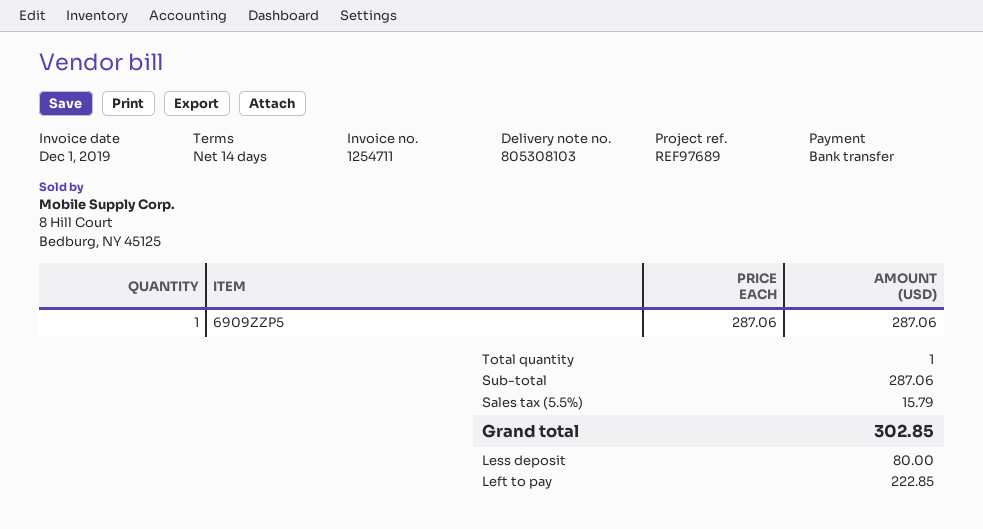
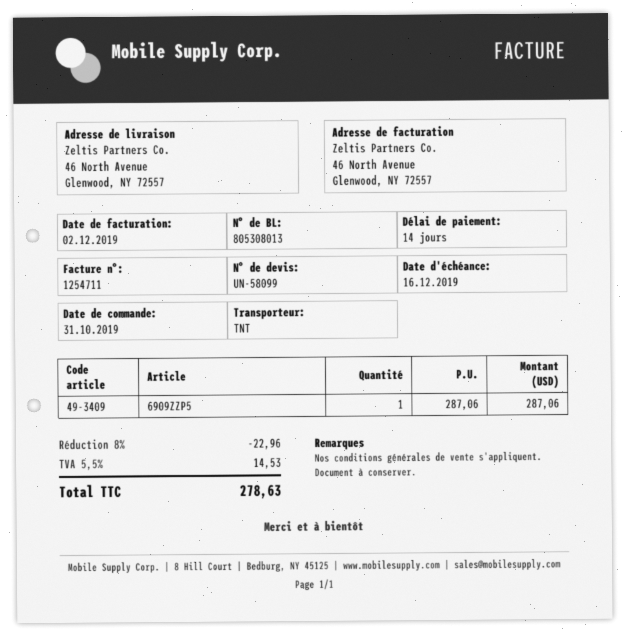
delivery note number: 805308103 -> 805308013
invoice date: 2019-12-01 -> 2019-12-02
discount: none -> 8% = 22.96
tax: 5.5% = 15.79 -> 5.5% = 14.53
total: 302.85 -> 278.63

